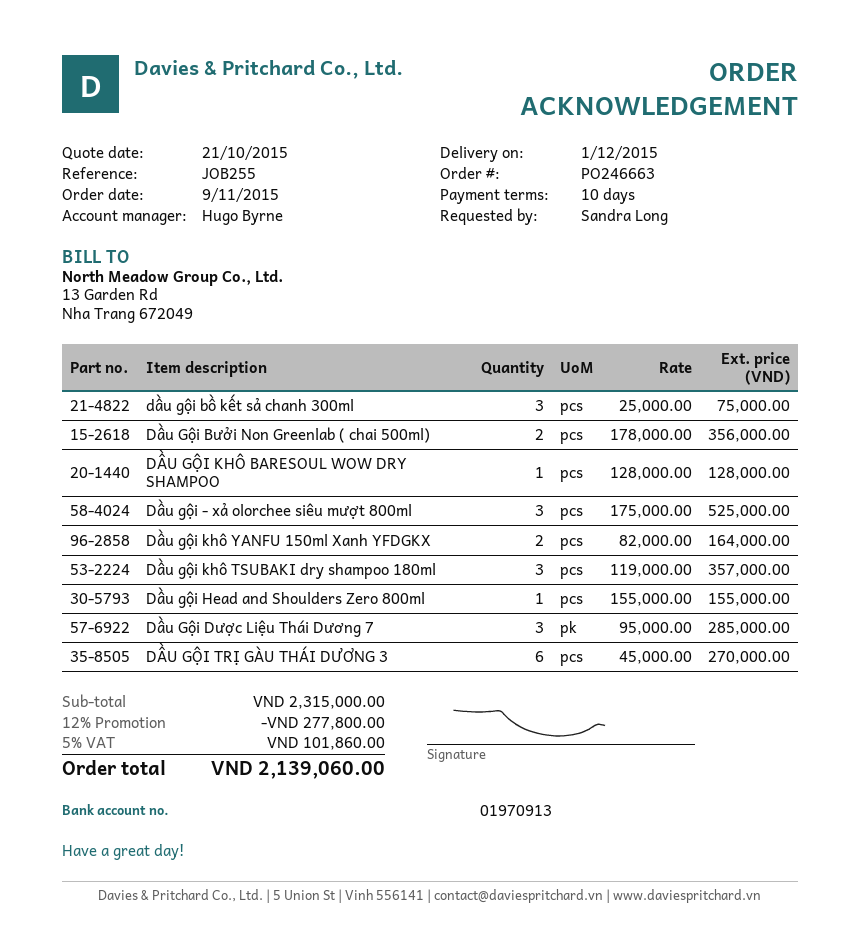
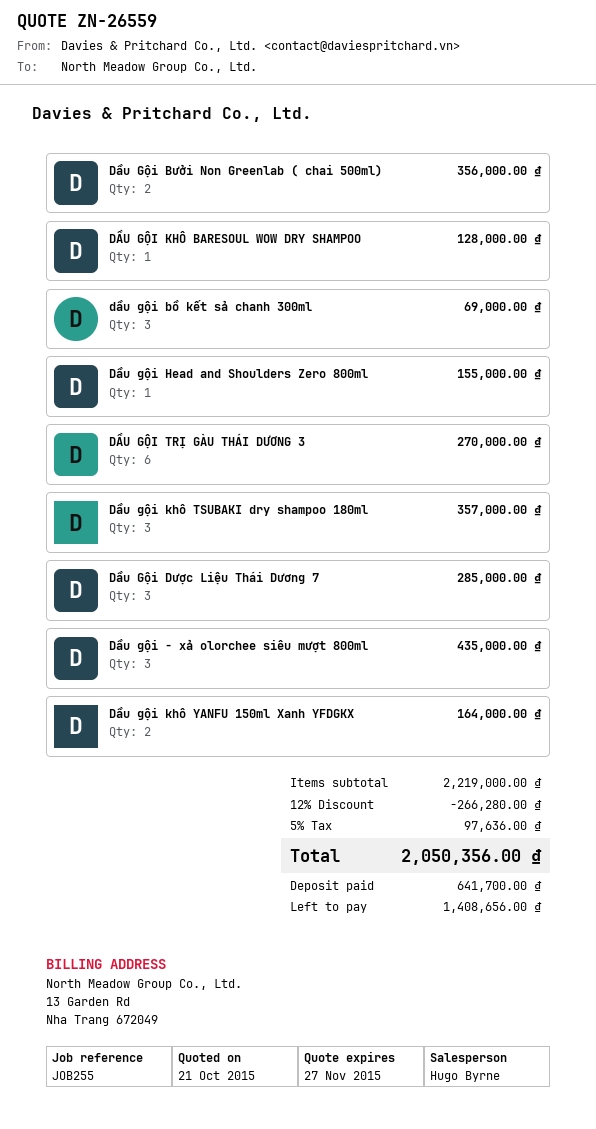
dầu gội bồ kết sả chanh 300ml: 3 for 75000.00 -> 3 for 69000.00
Dầu gội - xả olorchee siêu mượt 800ml: 3 for 525000.00 -> 3 for 435000.00
subtotal: 2315000.00 -> 2219000.00
discount: 12% = 277800.00 -> 12% = 266280.00
tax: 5% = 101860.00 -> 5% = 97636.00
total: 2139060.00 -> 2050356.00

